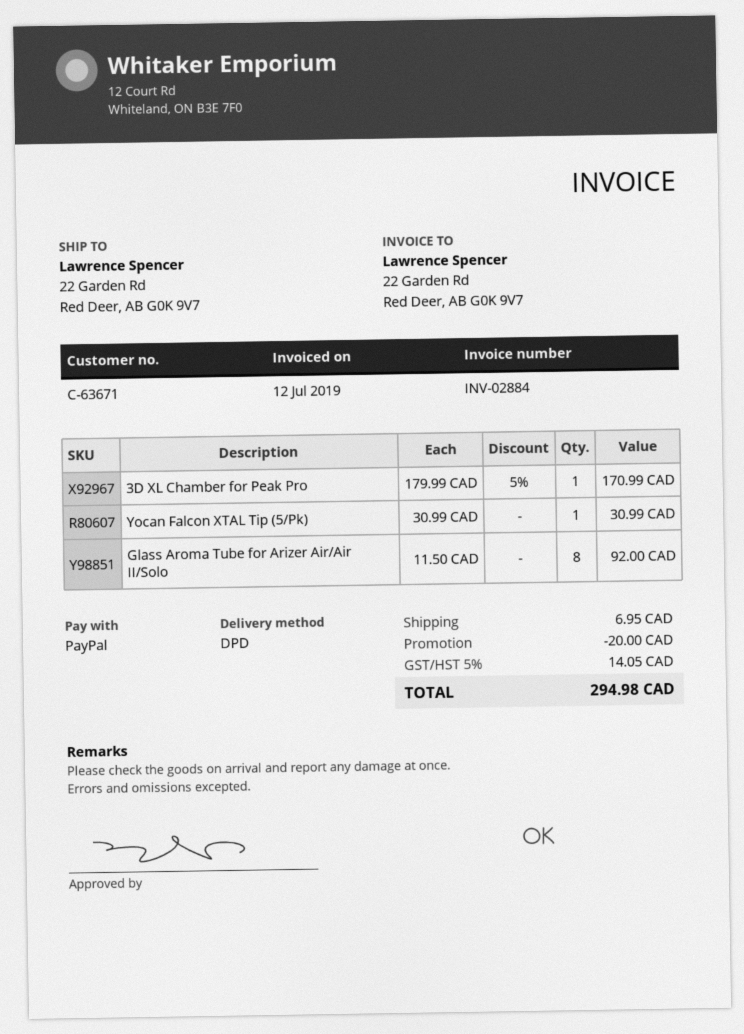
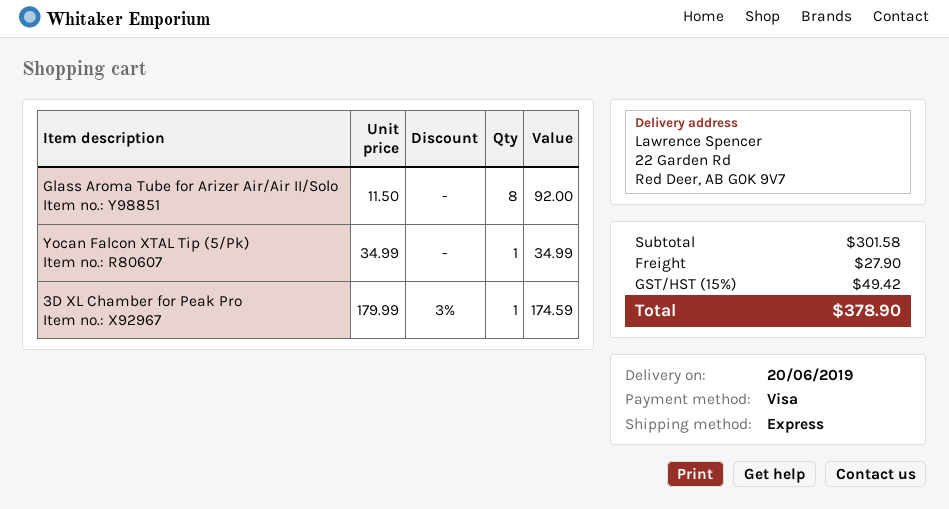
payment method: PayPal -> Visa
shipping method: DPD -> express
3D XL Chamber for Peak Pro: 1 x 179.99 - 5% = 170.99 -> 1 x 179.99 - 3% = 174.59
Yocan Falcon XTAL Tip (5/Pk): 1 x 30.99 = 30.99 -> 1 x 34.99 = 34.99
discount: 20.00 -> none
shipping: 6.95 -> 27.90
tax: 5% = 14.05 -> 15% = 49.42
total: 294.98 -> 378.90

